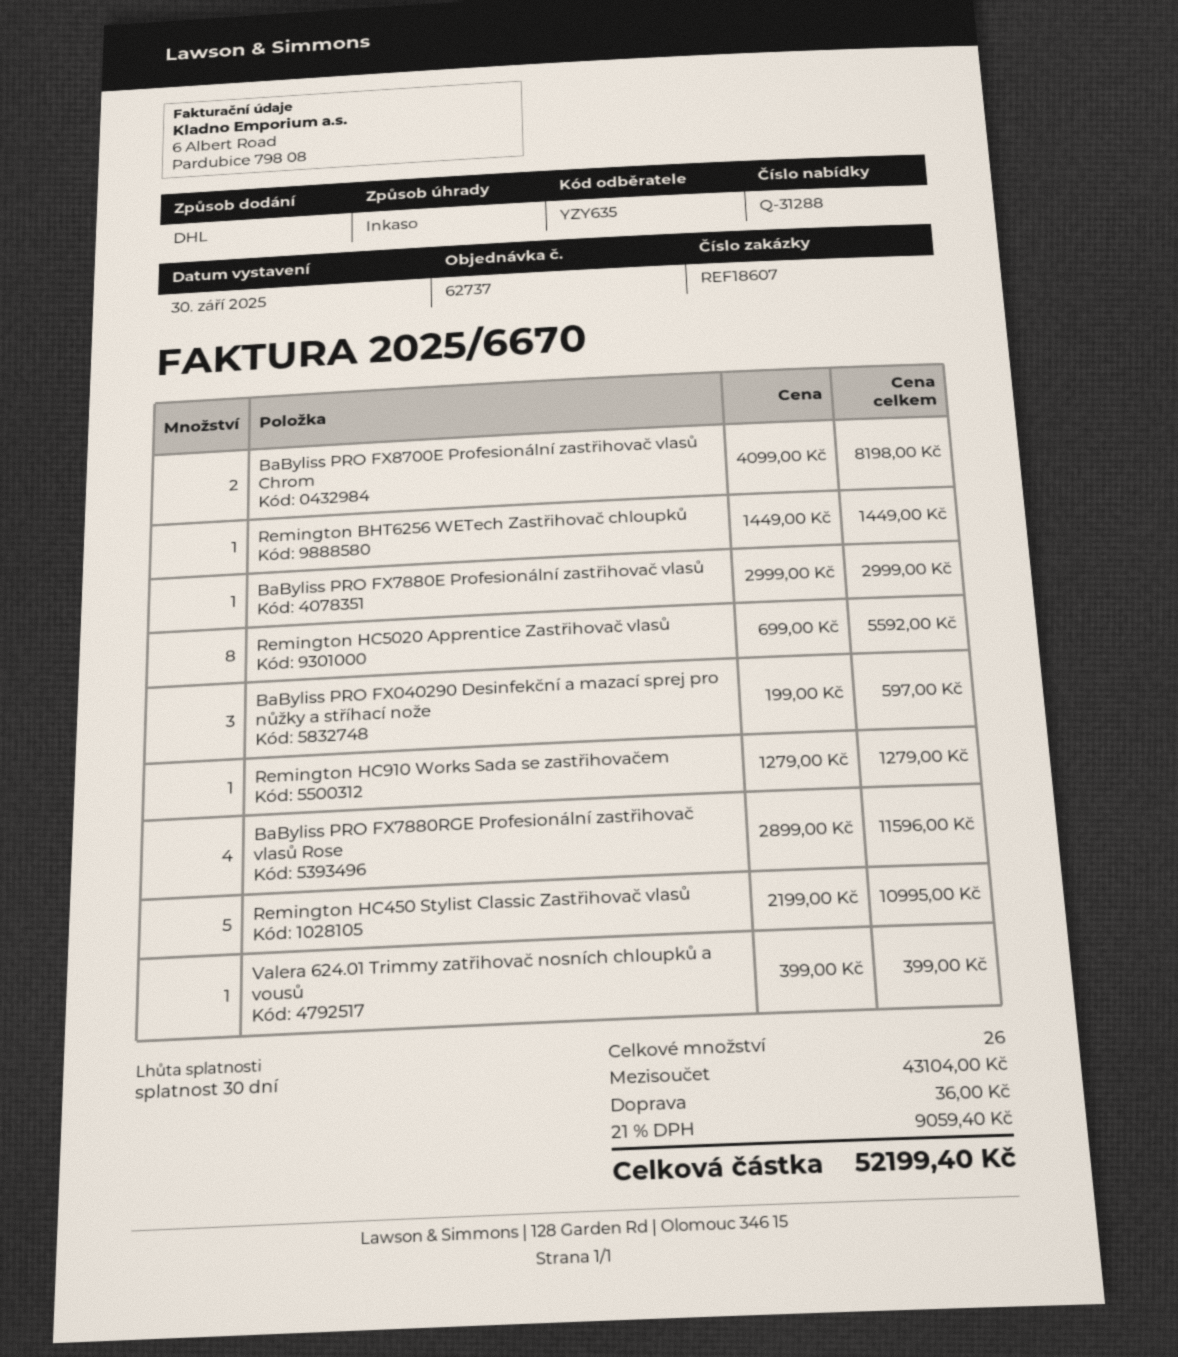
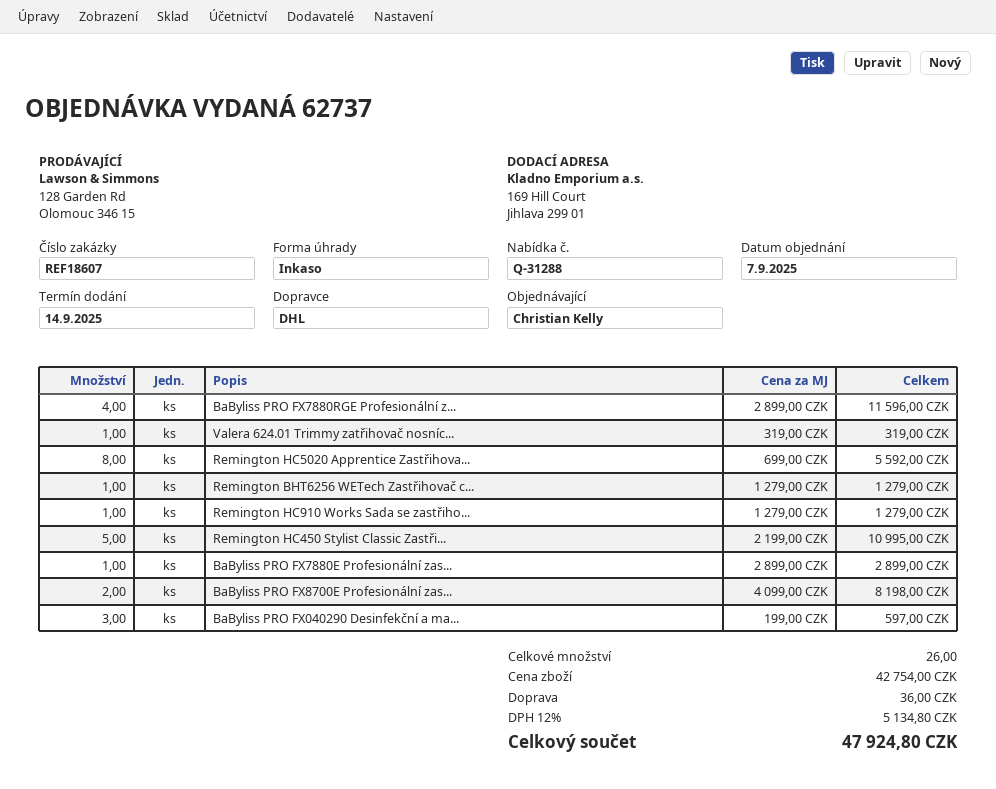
Remington BHT6256 WETech Zastřihovač chloupků: 1 x 1449.00 = 1449.00 -> 1 x 1279.00 = 1279.00
BaByliss PRO FX7880E Profesionální zastřihovač vlasů: 1 x 2999.00 = 2999.00 -> 1 x 2899.00 = 2899.00
Valera 624.01 Trimmy zatřihovač nosních chloupků a vousů: 1 x 399.00 = 399.00 -> 1 x 319.00 = 319.00
subtotal: 43104.00 -> 42754.00
tax: 21% = 9059.40 -> 12% = 5134.80
total: 52199.40 -> 47924.80

